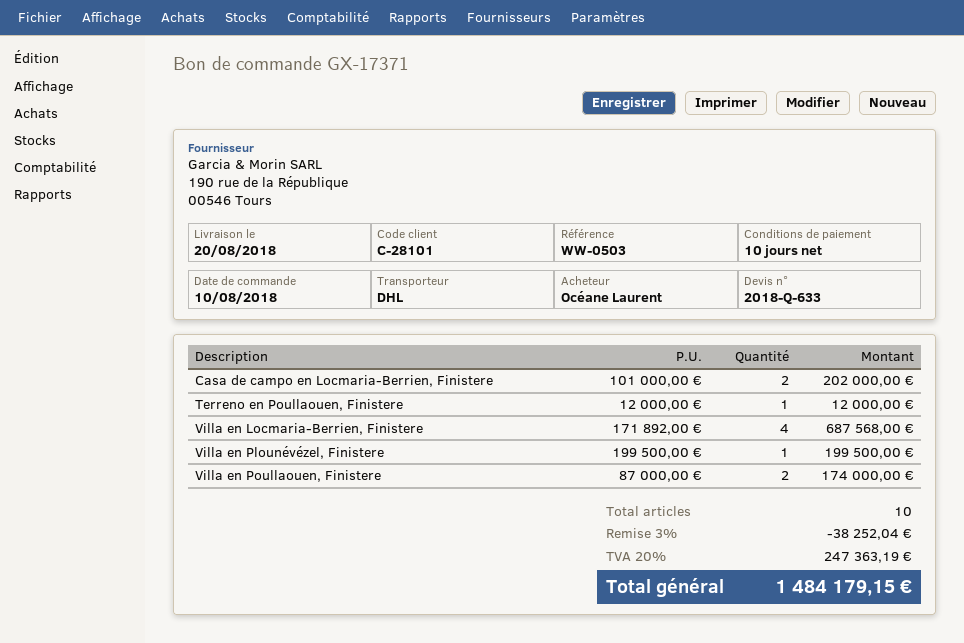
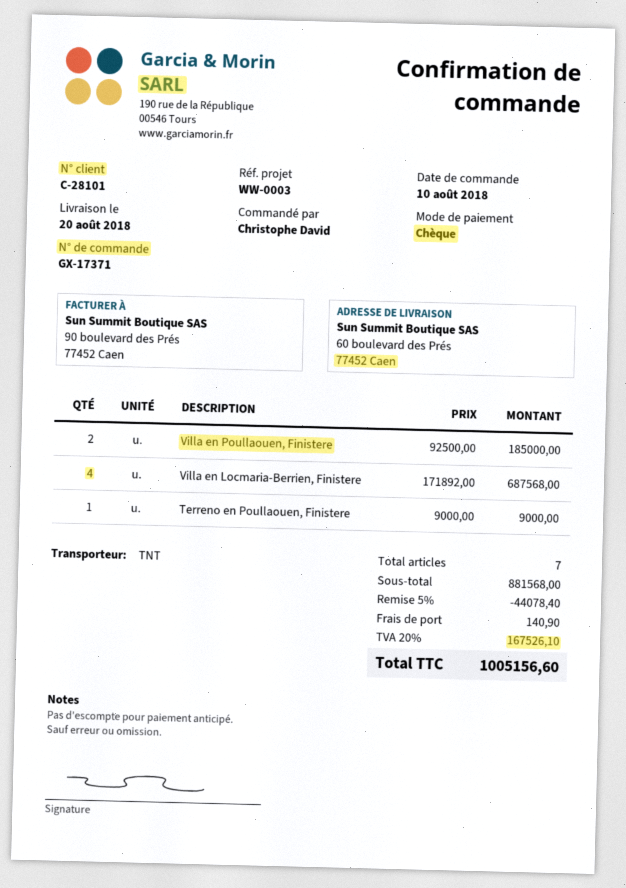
reference: WW-0503 -> WW-0003
ordered by: Océane Laurent -> Christophe David
shipping method: DHL -> TNT
Casa de campo en Locmaria-Berrien, Finistere: 2 x 101000.00 = 202000.00 -> none
Terreno en Poullaouen, Finistere: 1 x 12000.00 = 12000.00 -> 1 x 9000.00 = 9000.00
Villa en Plounévézel, Finistere: 1 x 199500.00 = 199500.00 -> none
Villa en Poullaouen, Finistere: 2 x 87000.00 = 174000.00 -> 2 x 92500.00 = 185000.00
total quantity: 10 -> 7
discount: 3% = 38252.04 -> 5% = 44078.40
shipping: none -> 140.90
tax: 20% = 247363.19 -> 20% = 167526.10
total: 1484179.15 -> 1005156.60

